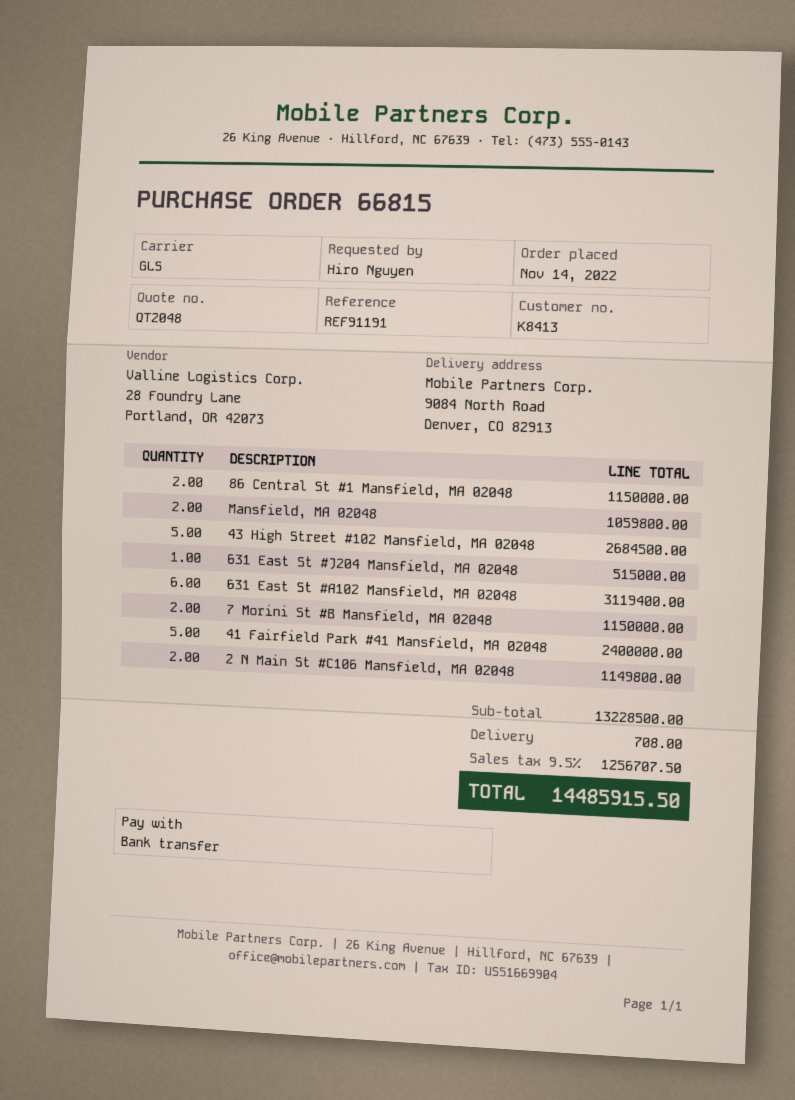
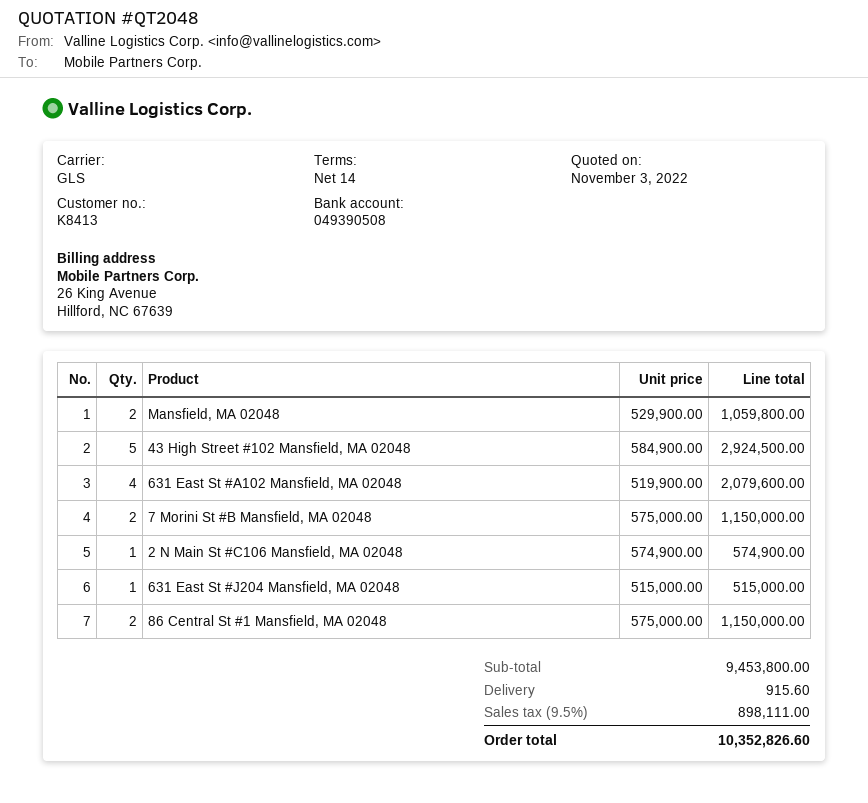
43 High Street #102 Mansfield, MA 02048: 5 for 2684500.00 -> 5 for 2924500.00
631 East St #A102 Mansfield, MA 02048: 6 for 3119400.00 -> 4 for 2079600.00
41 Fairfield Park #41 Mansfield, MA 02048: 5 for 2400000.00 -> none
2 N Main St #C106 Mansfield, MA 02048: 2 for 1149800.00 -> 1 for 574900.00
subtotal: 13228500.00 -> 9453800.00
shipping: 708.00 -> 915.60
tax: 9.5% = 1256707.50 -> 9.5% = 898111.00
total: 14485915.50 -> 10352826.60

